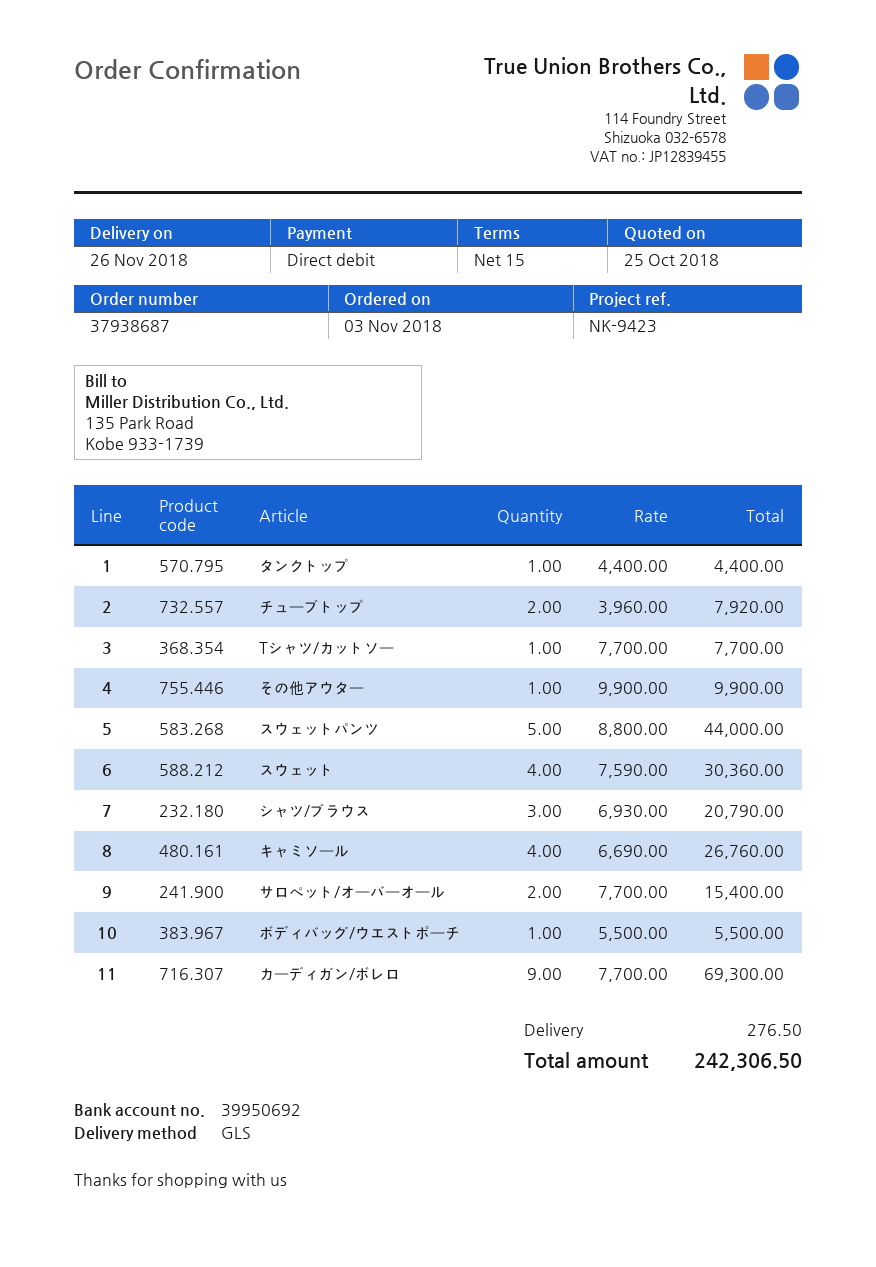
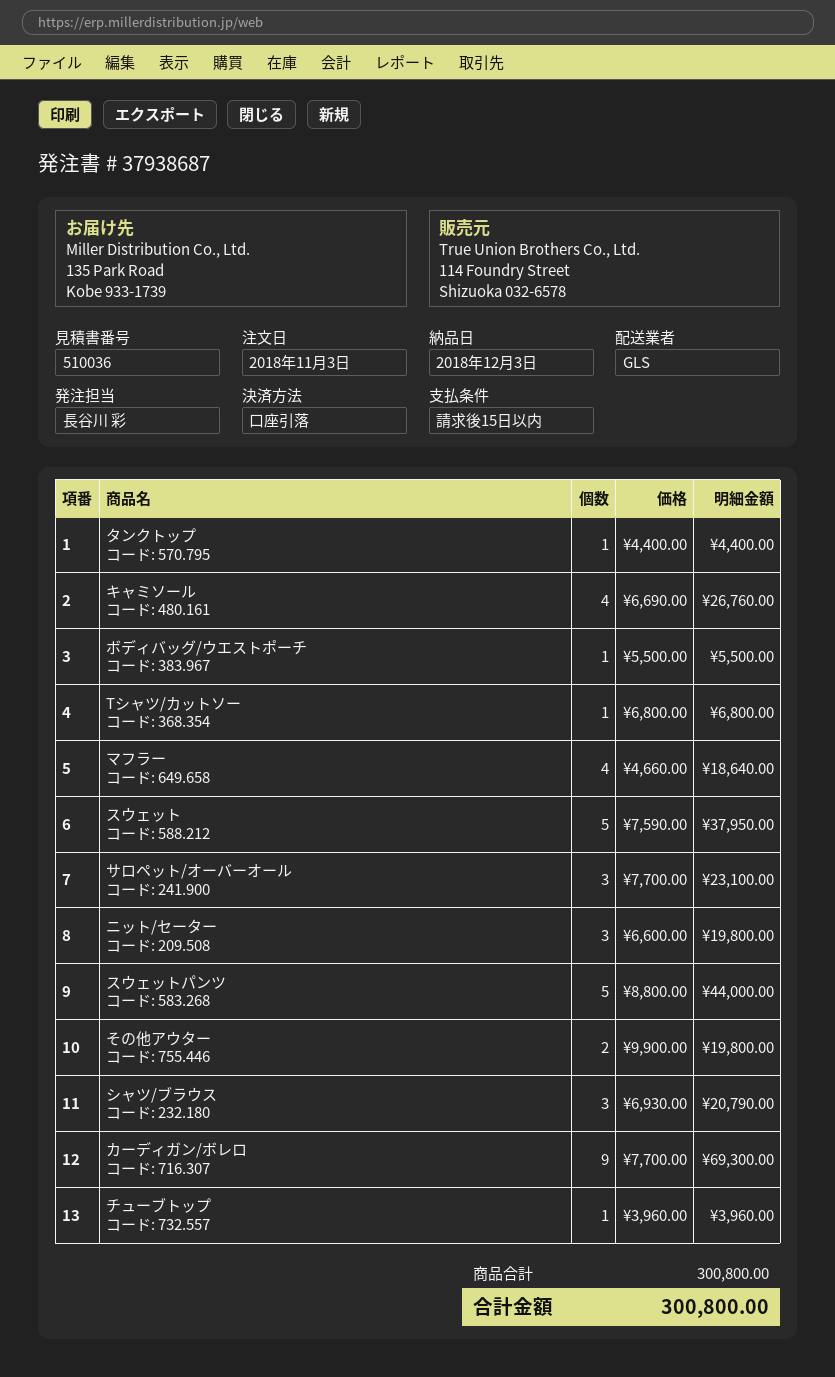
delivery date: 2018-11-26 -> 2018-12-03
チューブトップ: 2 x 3960.00 = 7920.00 -> 1 x 3960.00 = 3960.00
Tシャツ/カットソー: 1 x 7700.00 = 7700.00 -> 1 x 6800.00 = 6800.00
その他アウター: 1 x 9900.00 = 9900.00 -> 2 x 9900.00 = 19800.00
スウェット: 4 x 7590.00 = 30360.00 -> 5 x 7590.00 = 37950.00
サロペット/オーバーオール: 2 x 7700.00 = 15400.00 -> 3 x 7700.00 = 23100.00
マフラー: none -> 4 x 4660.00 = 18640.00
ニット/セーター: none -> 3 x 6600.00 = 19800.00
shipping: 276.50 -> none
total: 242306.50 -> 300800.00

